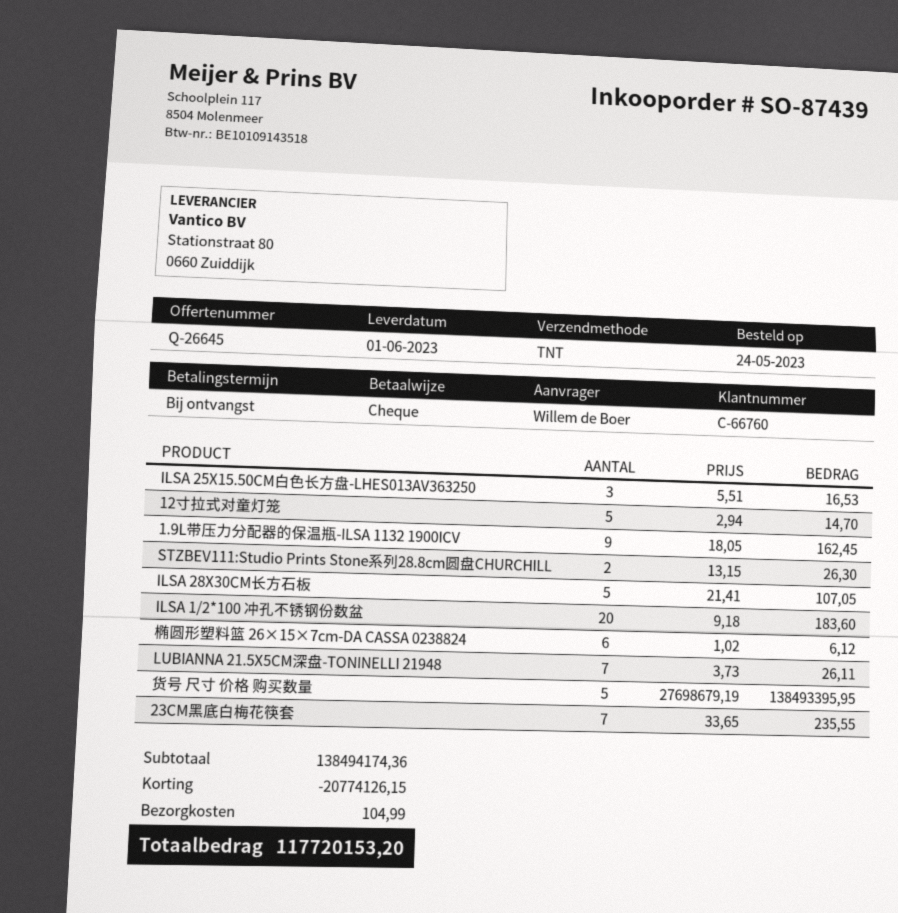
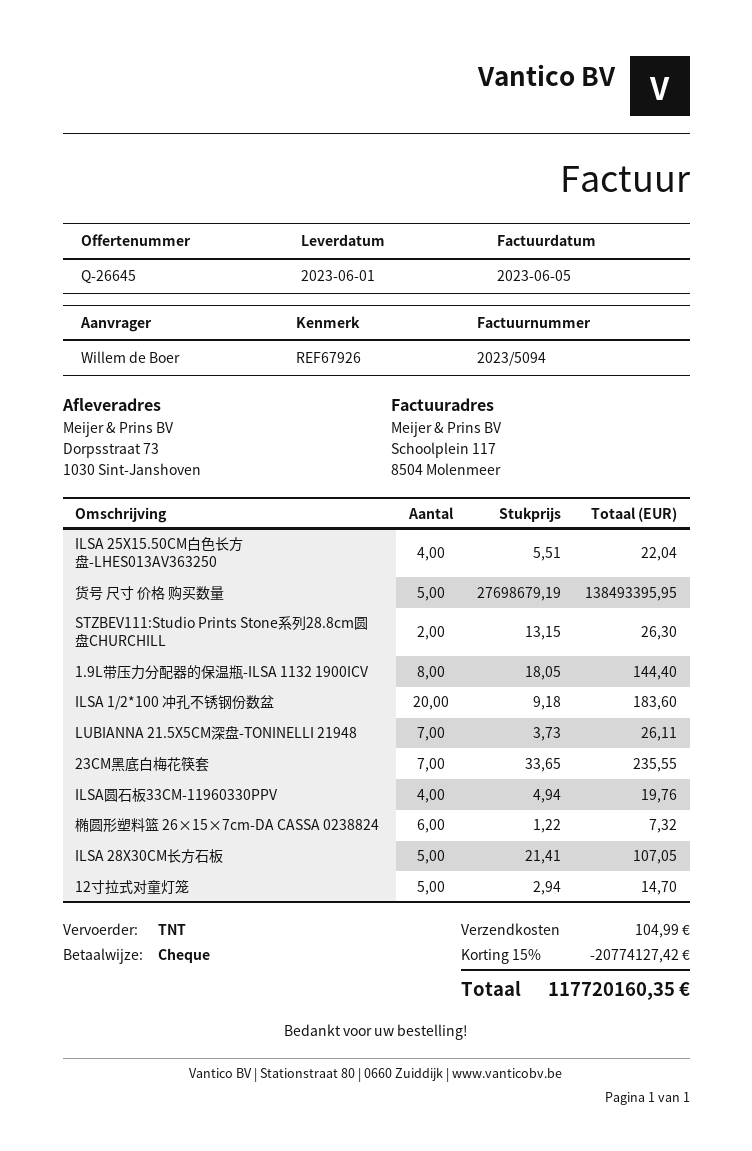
ILSA 25X15.50CM白色长方盘-LHES013AV363250: 3 x 5.51 = 16.53 -> 4 x 5.51 = 22.04
1.9L带压力分配器的保温瓶-ILSA 1132 1900ICV: 9 x 18.05 = 162.45 -> 8 x 18.05 = 144.40
椭圆形塑料篮 26×15×7cm-DA CASSA 0238824: 6 x 1.02 = 6.12 -> 6 x 1.22 = 7.32
ILSA圆石板33CM-11960330PPV: none -> 4 x 4.94 = 19.76
discount: 20774126.15 -> 20774127.42
total: 117720153.20 -> 117720160.35

